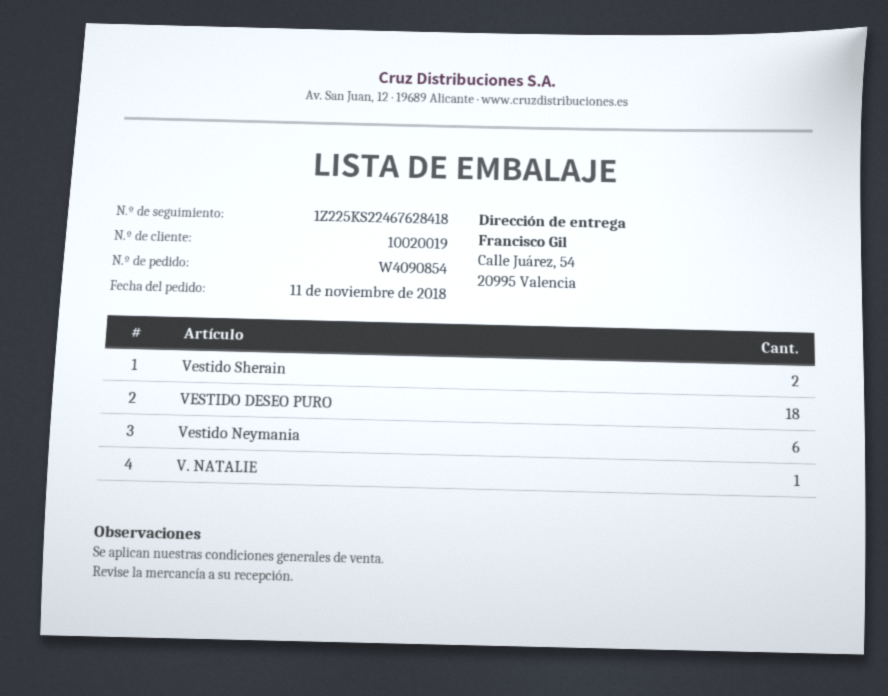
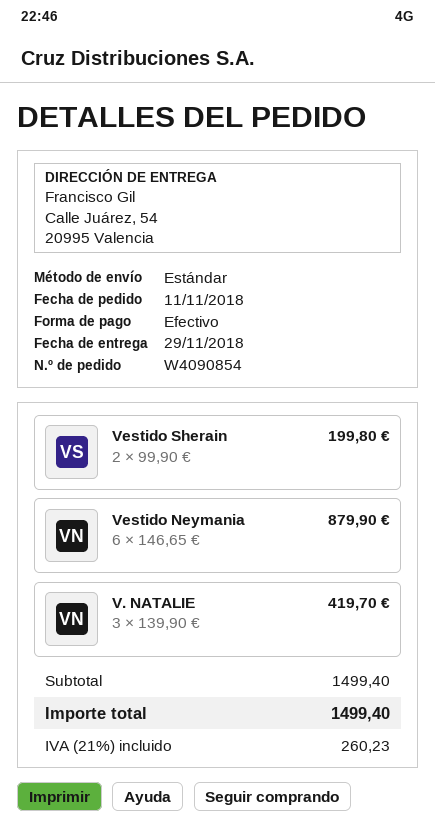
VESTIDO DESEO PURO: 18 -> none
V. NATALIE: 1 -> 3

